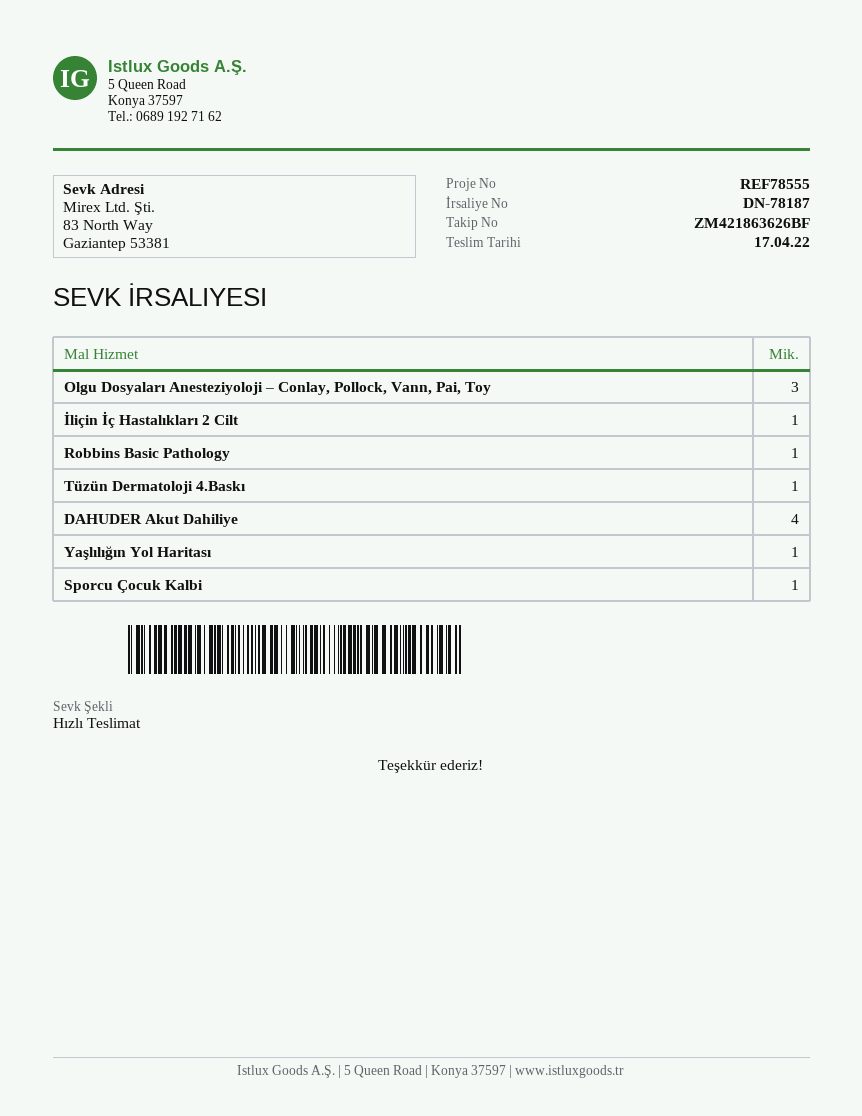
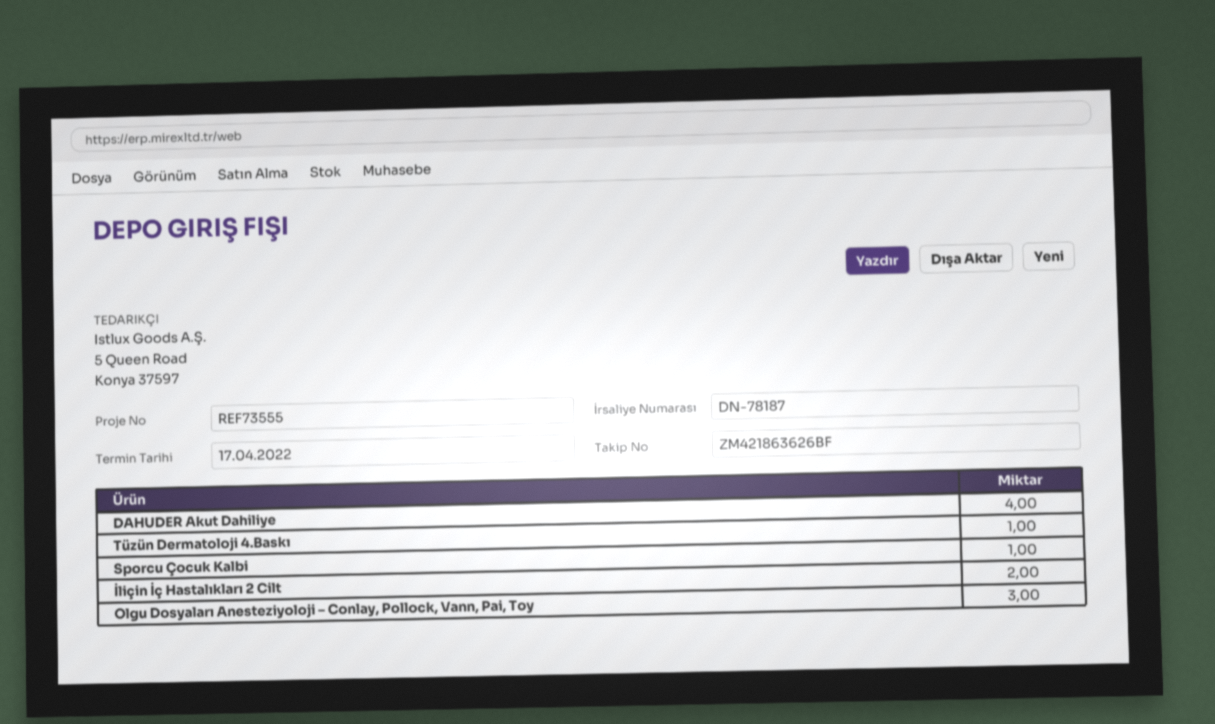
reference: REF78555 -> REF73555
İliçin İç Hastalıkları 2 Cilt: 1 -> 2
Robbins Basic Pathology: 1 -> none
Yaşlılığın Yol Haritası: 1 -> none

